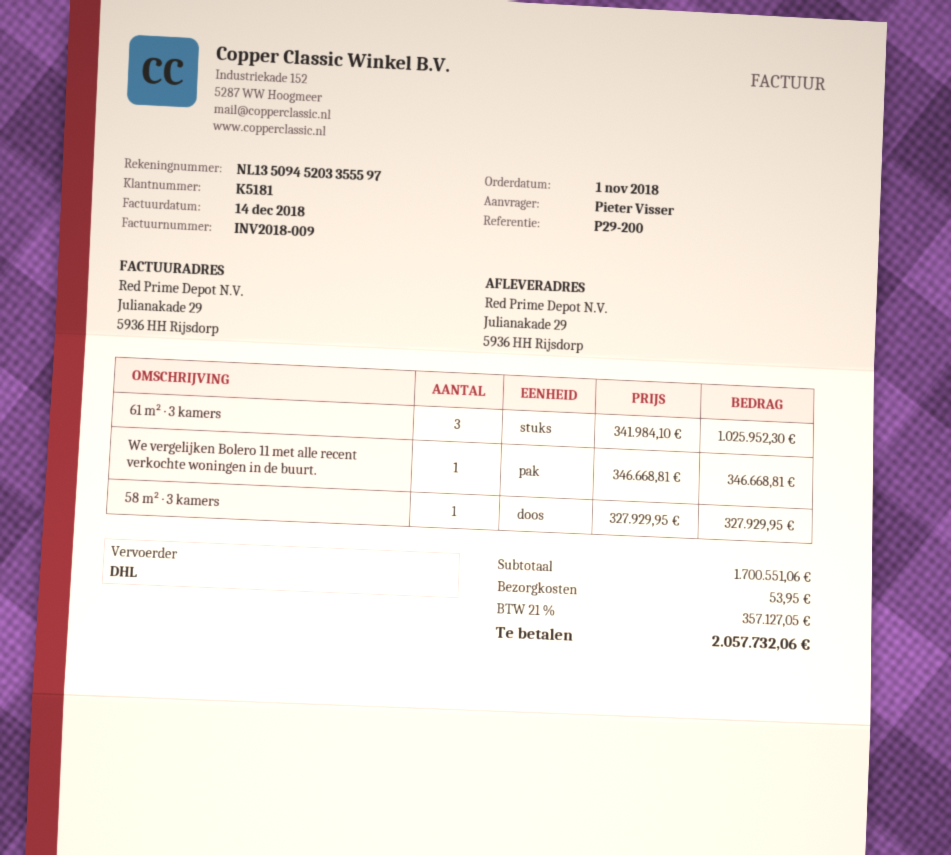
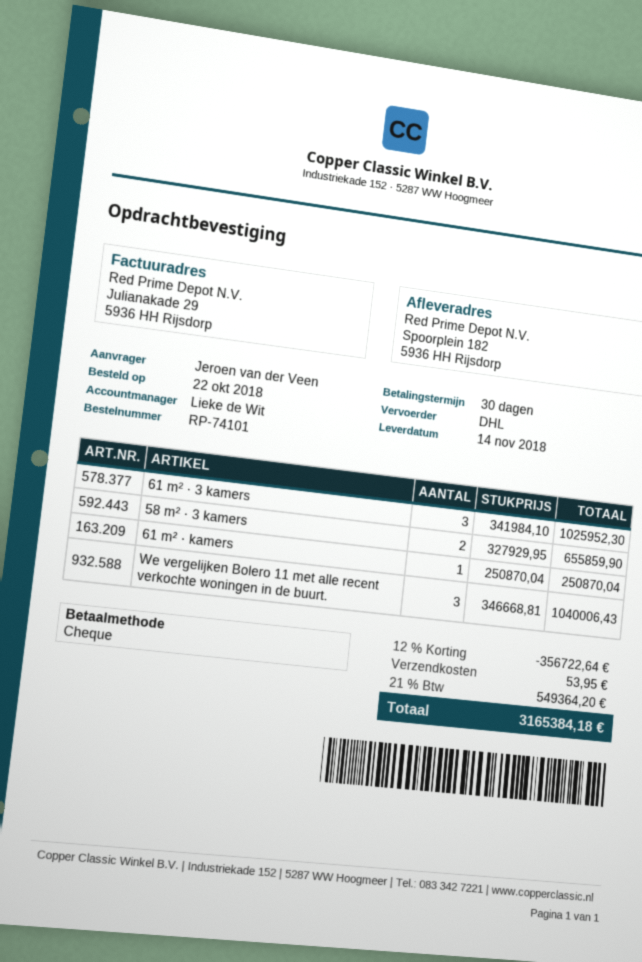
order date: 2018-11-01 -> 2018-10-22
ordered by: Pieter Visser -> Jeroen van der Veen
ship to: Julianakade 29, 5936 HH Rijsdorp -> Spoorplein 182, 5936 HH Rijsdorp
We vergelijken Bolero 11 met alle recent verkochte woningen in de buurt.: 1 x 346668.81 = 346668.81 -> 3 x 346668.81 = 1040006.43
58 m² · 3 kamers: 1 x 327929.95 = 327929.95 -> 2 x 327929.95 = 655859.90
61 m² · kamers: none -> 1 x 250870.04 = 250870.04
discount: none -> 12% = 356722.64
tax: 21% = 357127.05 -> 21% = 549364.20
total: 2057732.06 -> 3165384.18

